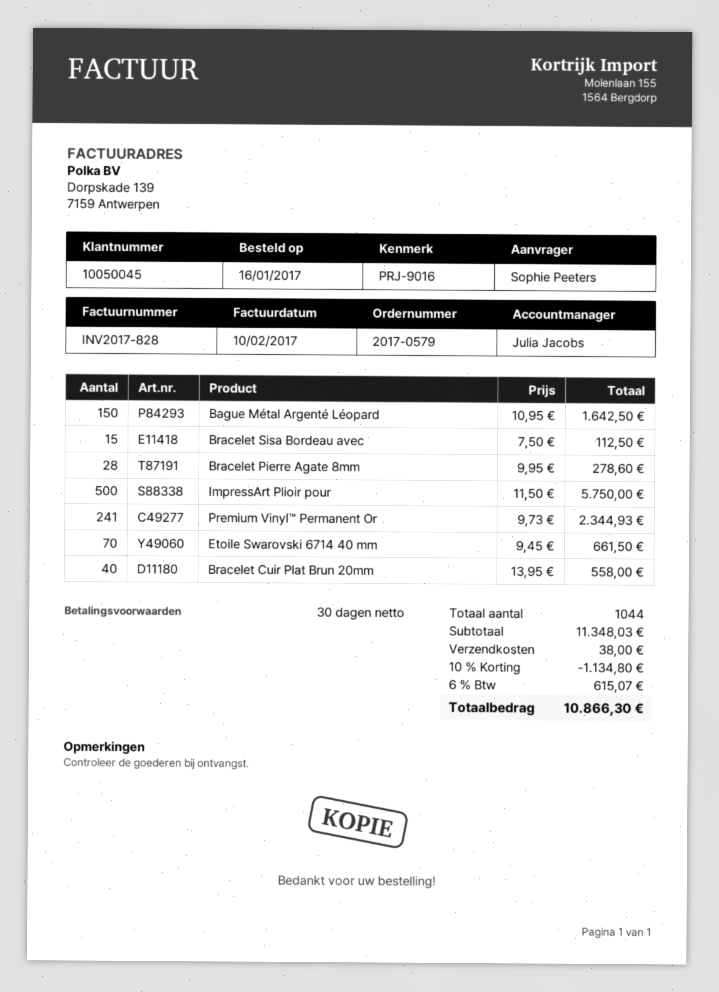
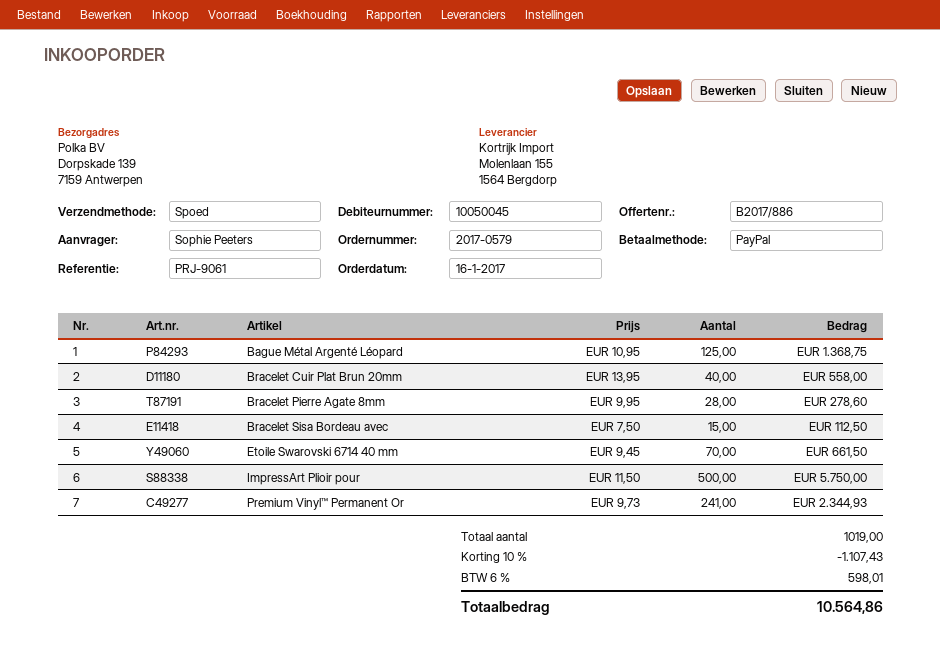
reference: PRJ-9016 -> PRJ-9061
Bague Métal Argenté Léopard: 150 x 10.95 = 1642.50 -> 125 x 10.95 = 1368.75
total quantity: 1044 -> 1019
discount: 10% = 1134.80 -> 10% = 1107.43
shipping: 38.00 -> none
tax: 6% = 615.07 -> 6% = 598.01
total: 10866.30 -> 10564.86

